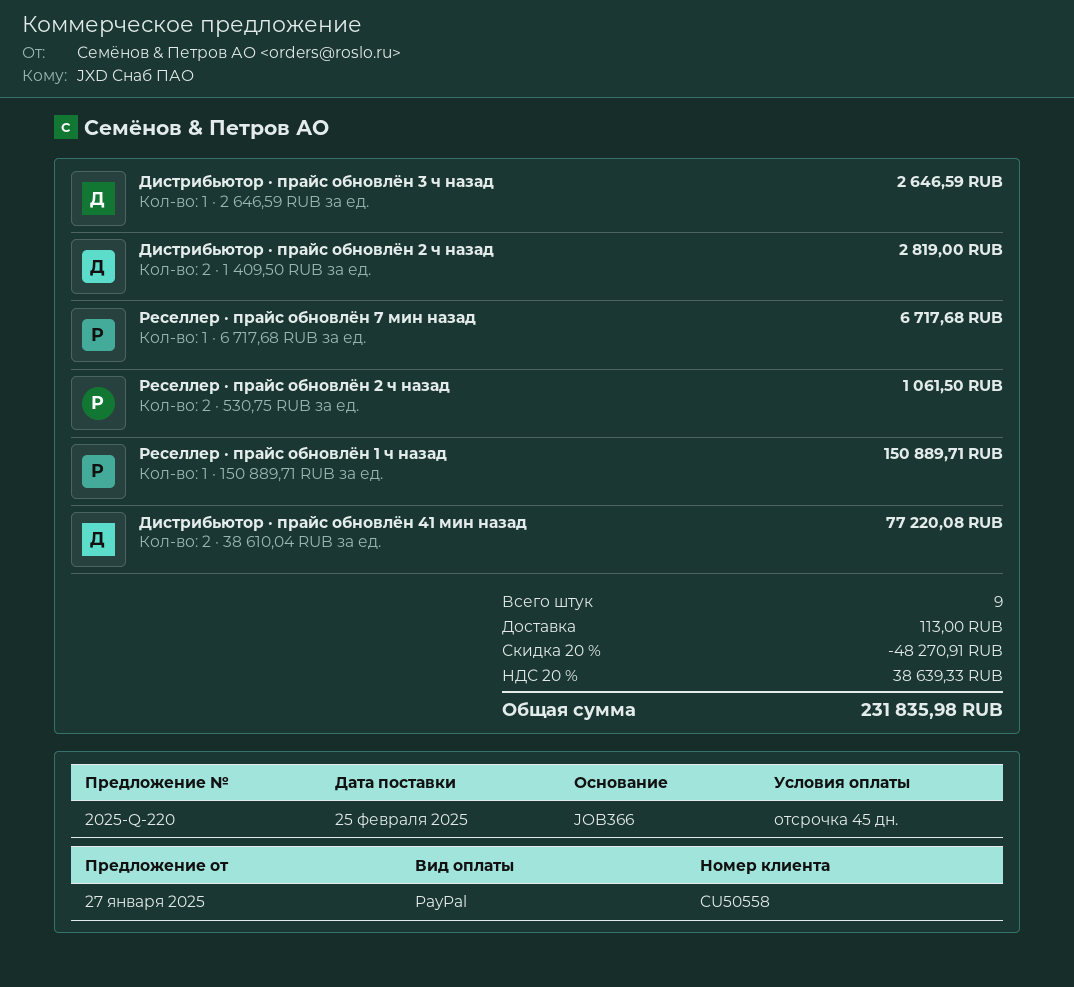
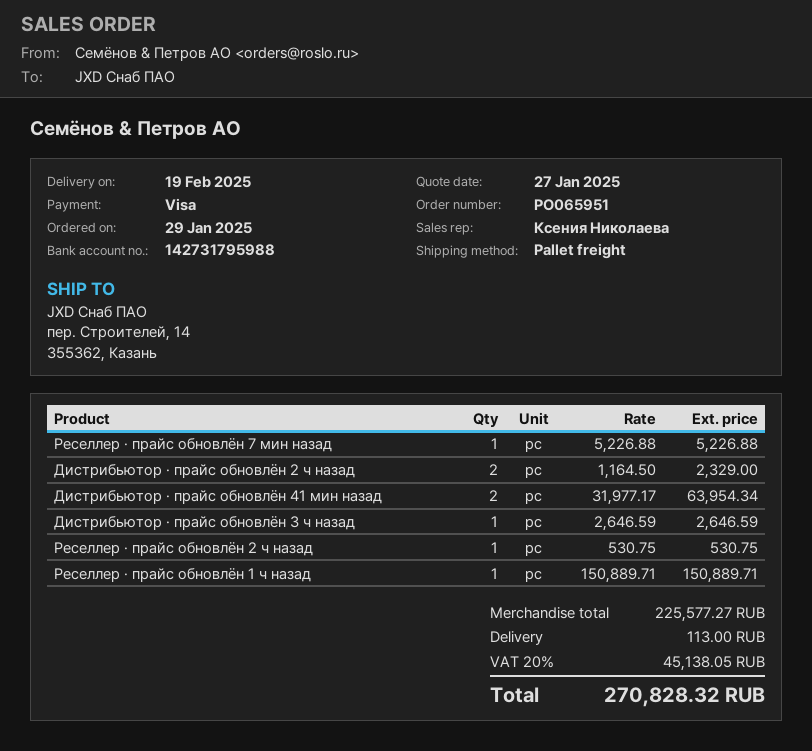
delivery date: 2025-02-25 -> 2025-02-19
payment method: PayPal -> Visa
Дистрибьютор · прайс обновлён 2 ч назад: 2 x 1409.50 = 2819.00 -> 2 x 1164.50 = 2329.00
Реселлер · прайс обновлён 7 мин назад: 1 x 6717.68 = 6717.68 -> 1 x 5226.88 = 5226.88
Реселлер · прайс обновлён 2 ч назад: 2 x 530.75 = 1061.50 -> 1 x 530.75 = 530.75
Дистрибьютор · прайс обновлён 41 мин назад: 2 x 38610.04 = 77220.08 -> 2 x 31977.17 = 63954.34
discount: 20% = 48270.91 -> none
tax: 20% = 38639.33 -> 20% = 45138.05
total: 231835.98 -> 270828.32

